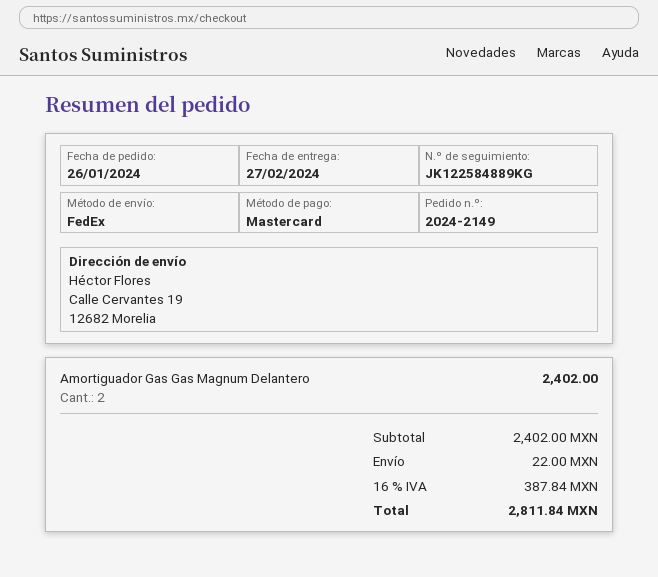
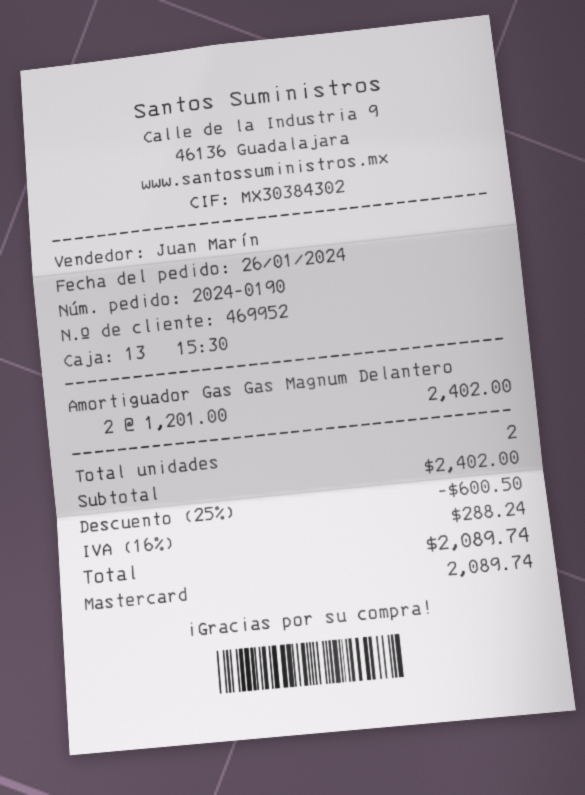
order number: 2024-2149 -> 2024-0190
discount: none -> 25% = 600.50
shipping: 22.00 -> none
tax: 16% = 387.84 -> 16% = 288.24
total: 2811.84 -> 2089.74

